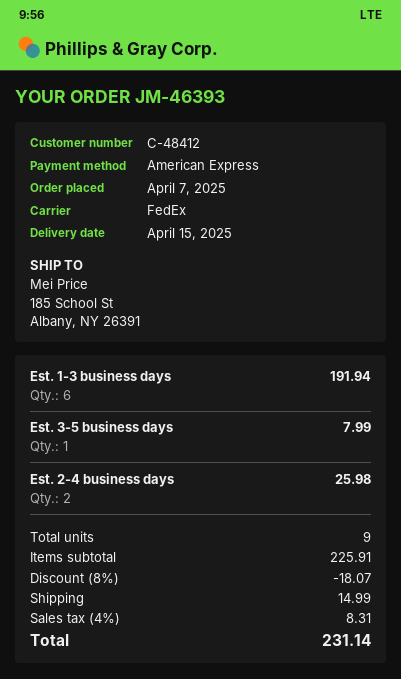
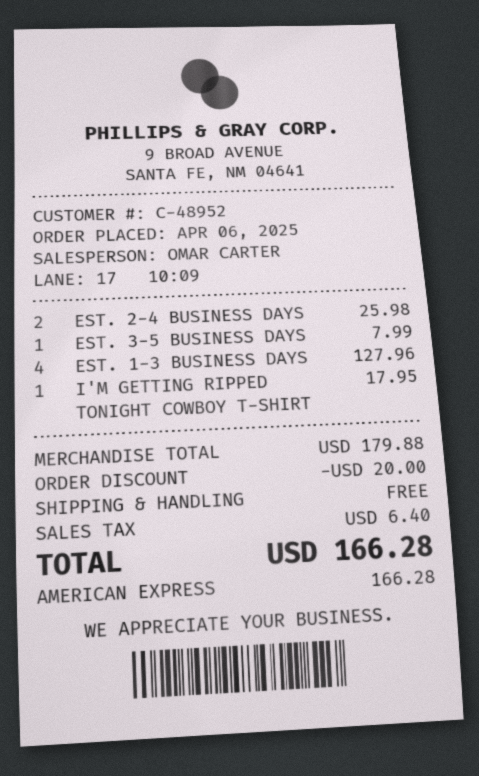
order date: 2025-04-07 -> 2025-04-06
customer number: C-48412 -> C-48952
Est. 1-3 business days: 6 for 191.94 -> 4 for 127.96
I'M GETTING RIPPED TONIGHT COWBOY T-SHIRT: none -> 1 for 17.95
subtotal: 225.91 -> 179.88
discount: 18.07 -> 20.00
shipping: 14.99 -> 0.00
tax: 8.31 -> 6.40
total: 231.14 -> 166.28

